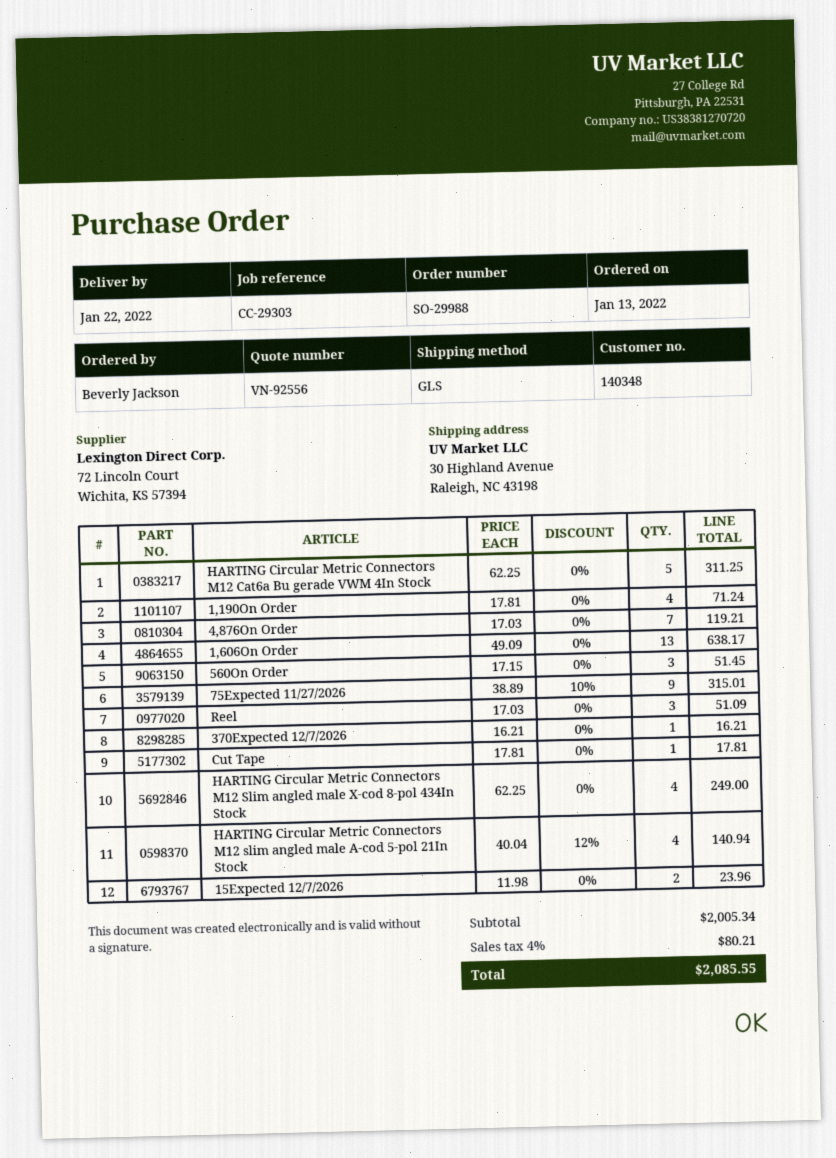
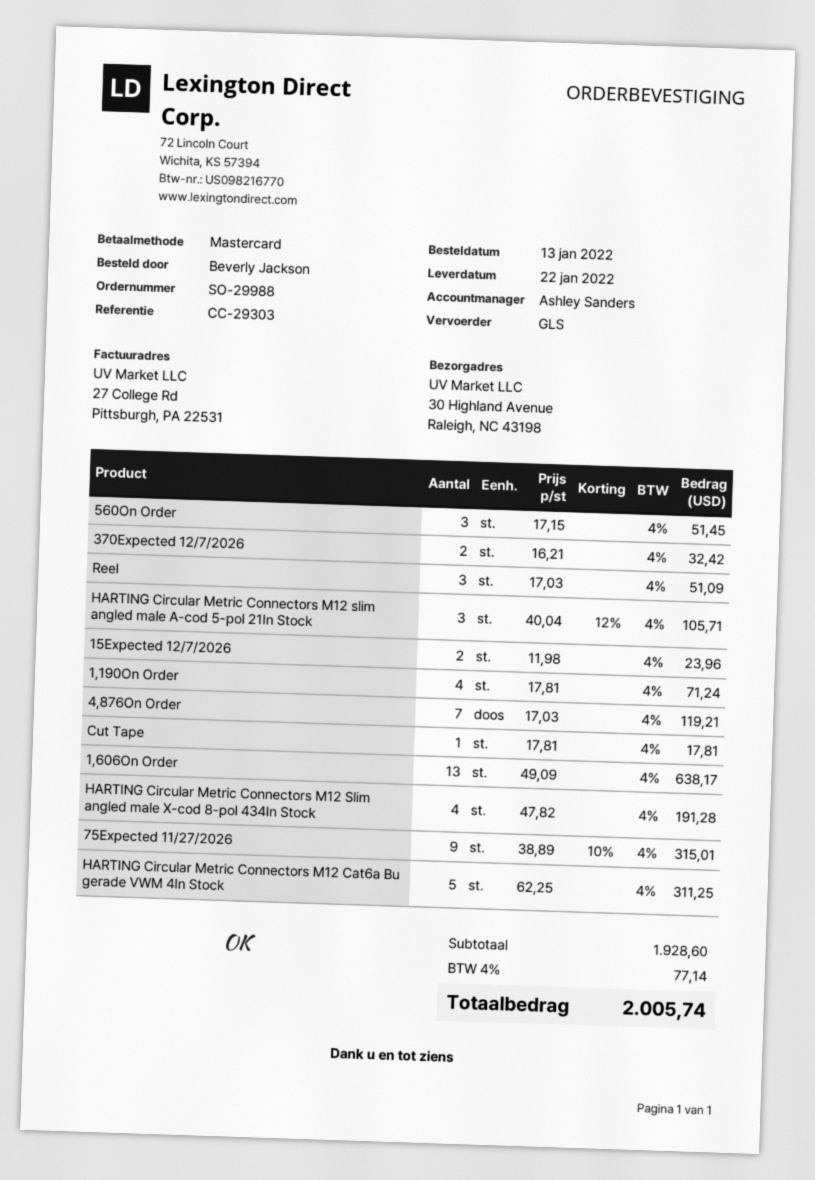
370Expected 12/7/2026: 1 x 16.21 = 16.21 -> 2 x 16.21 = 32.42
HARTING Circular Metric Connectors M12 Slim angled male X-cod 8-pol 434In Stock: 4 x 62.25 = 249.00 -> 4 x 47.82 = 191.28
HARTING Circular Metric Connectors M12 slim angled male A-cod 5-pol 21In Stock: 4 x 40.04 - 12% = 140.94 -> 3 x 40.04 - 12% = 105.71
subtotal: 2005.34 -> 1928.60
tax: 4% = 80.21 -> 4% = 77.14
total: 2085.55 -> 2005.74

